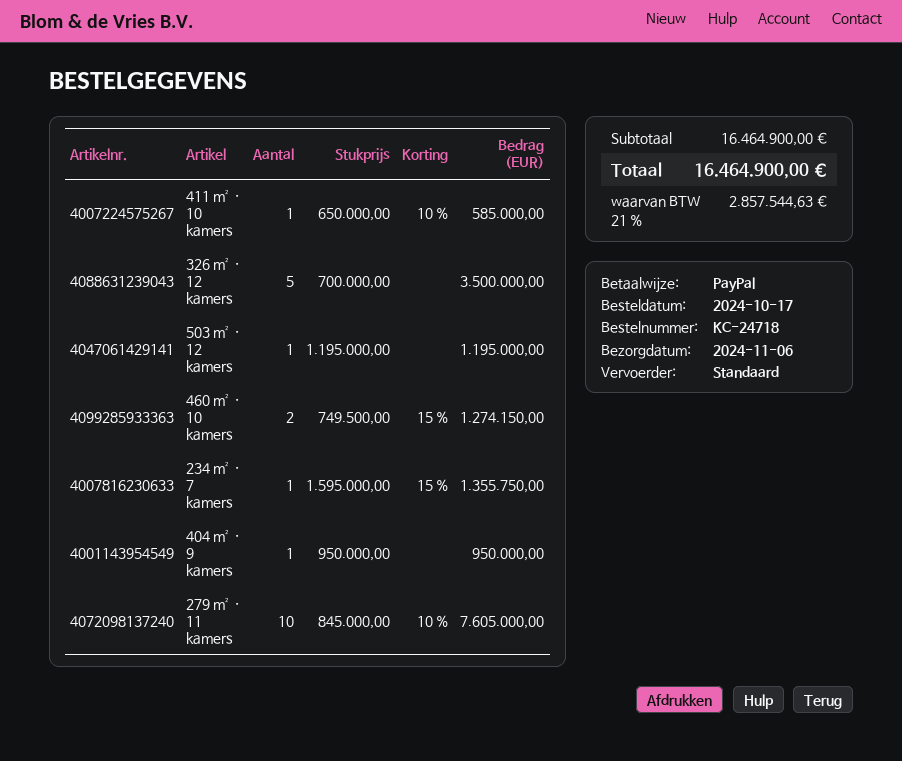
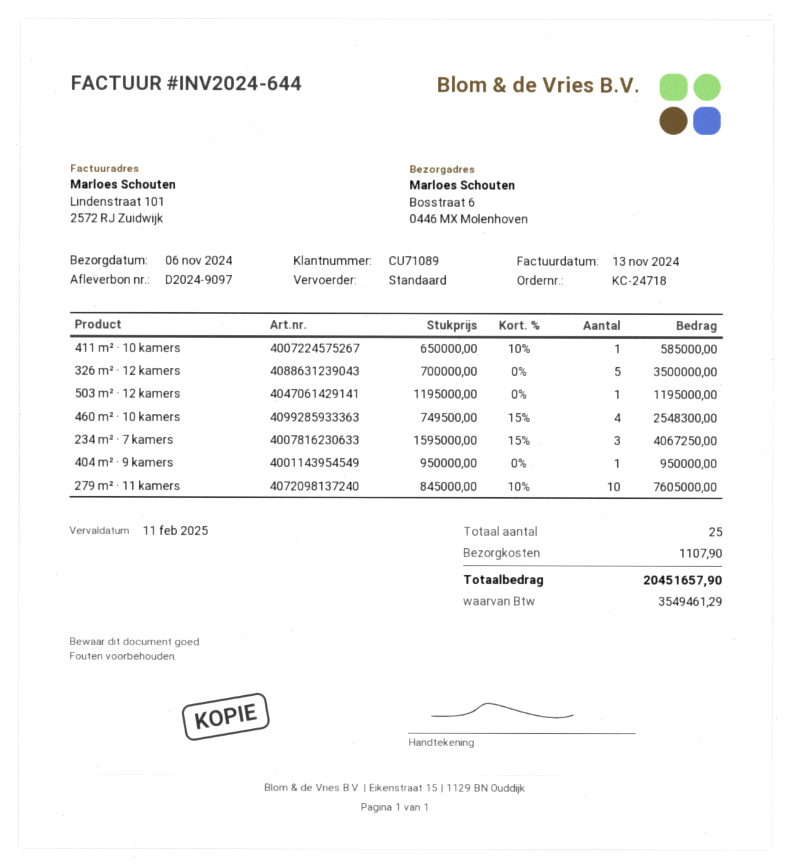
460 m² · 10 kamers: 2 x 749500.00 - 15% = 1274150.00 -> 4 x 749500.00 - 15% = 2548300.00
234 m² · 7 kamers: 1 x 1595000.00 - 15% = 1355750.00 -> 3 x 1595000.00 - 15% = 4067250.00
shipping: none -> 1107.90
tax: 2857544.63 -> 3549461.29
total: 16464900.00 -> 20451657.90

